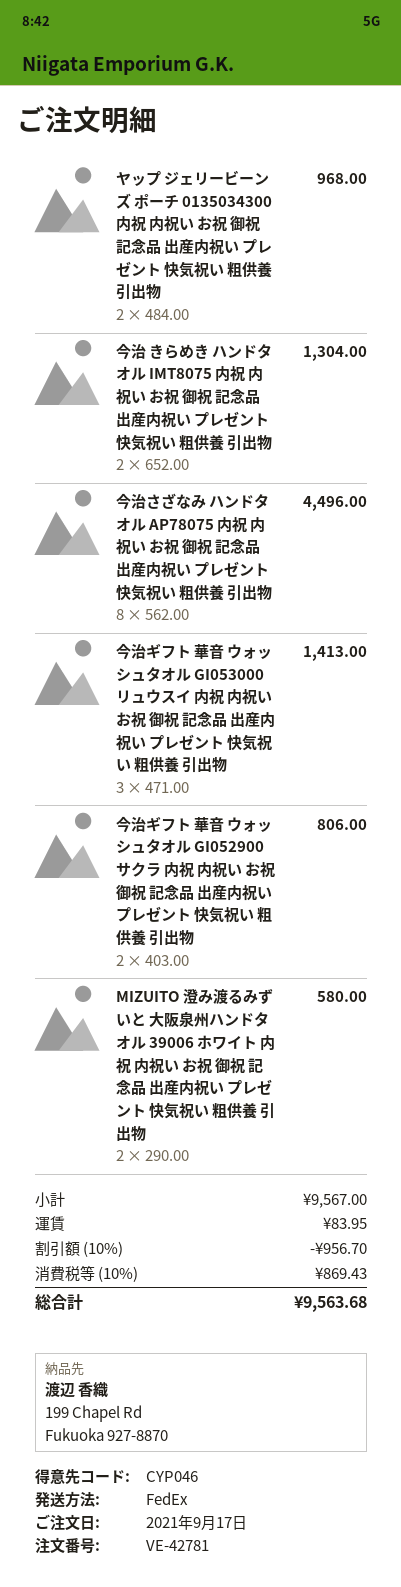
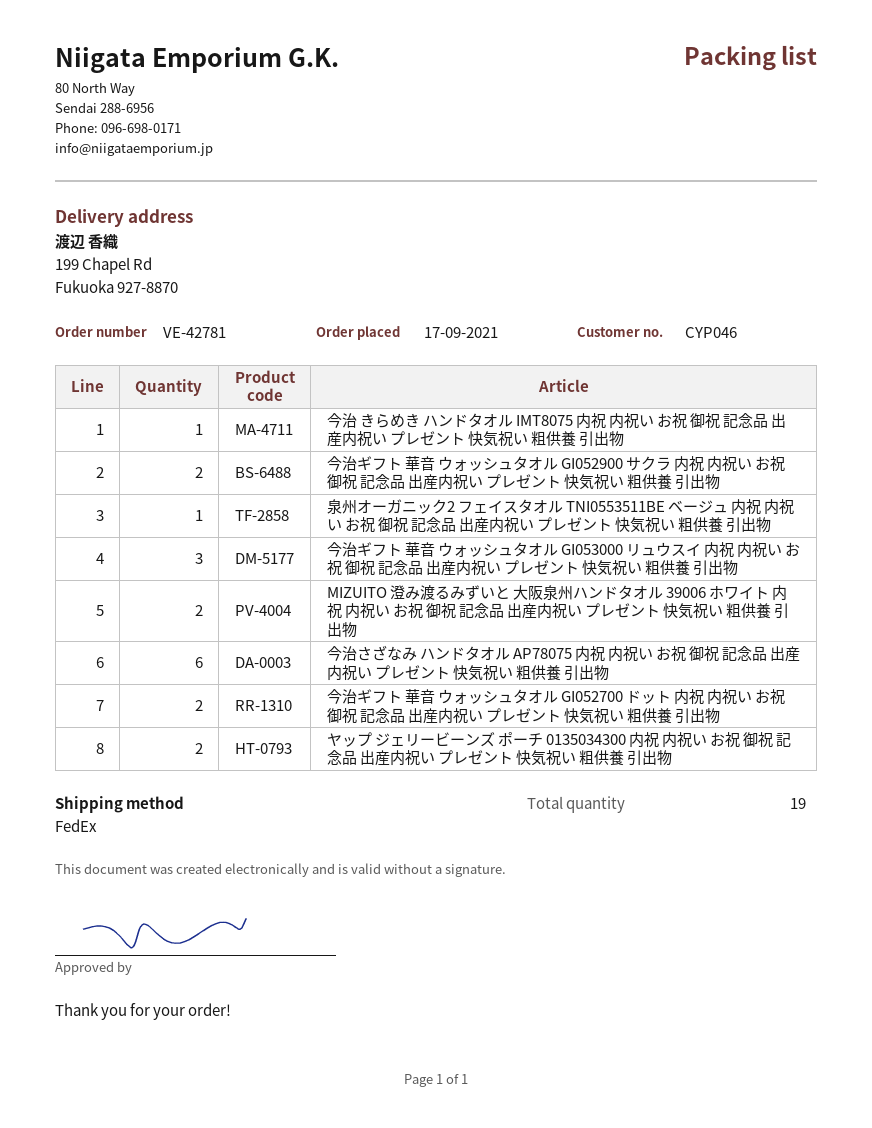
今治 きらめき ハンドタオル IMT8075 内祝 内祝い お祝 御祝 記念品 出産内祝い プレゼント 快気祝い 粗供養 引出物: 2 -> 1
今治さざなみ ハンドタオル AP78075 内祝 内祝い お祝 御祝 記念品 出産内祝い プレゼント 快気祝い 粗供養 引出物: 8 -> 6
泉州オーガニック2 フェイスタオル TNI0553511BE ベージュ 内祝 内祝い お祝 御祝 記念品 出産内祝い プレゼント 快気祝い 粗供養 引出物: none -> 1
今治ギフト 華音 ウォッシュタオル GI052700 ドット 内祝 内祝い お祝 御祝 記念品 出産内祝い プレゼント 快気祝い 粗供養 引出物: none -> 2

